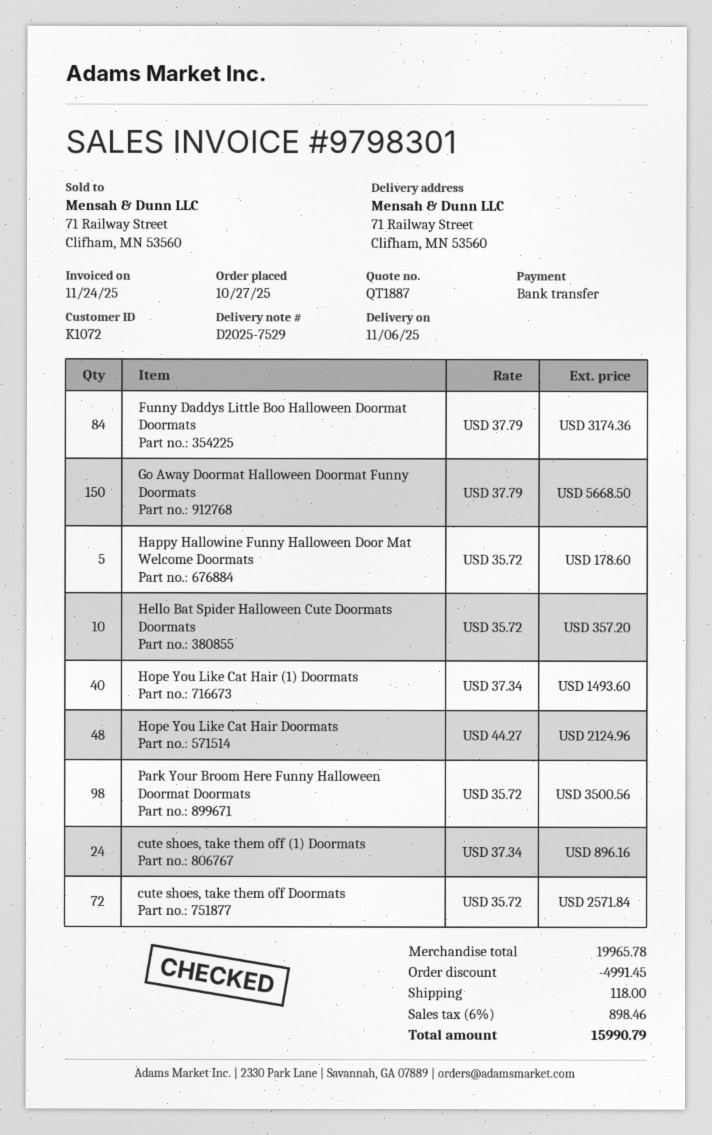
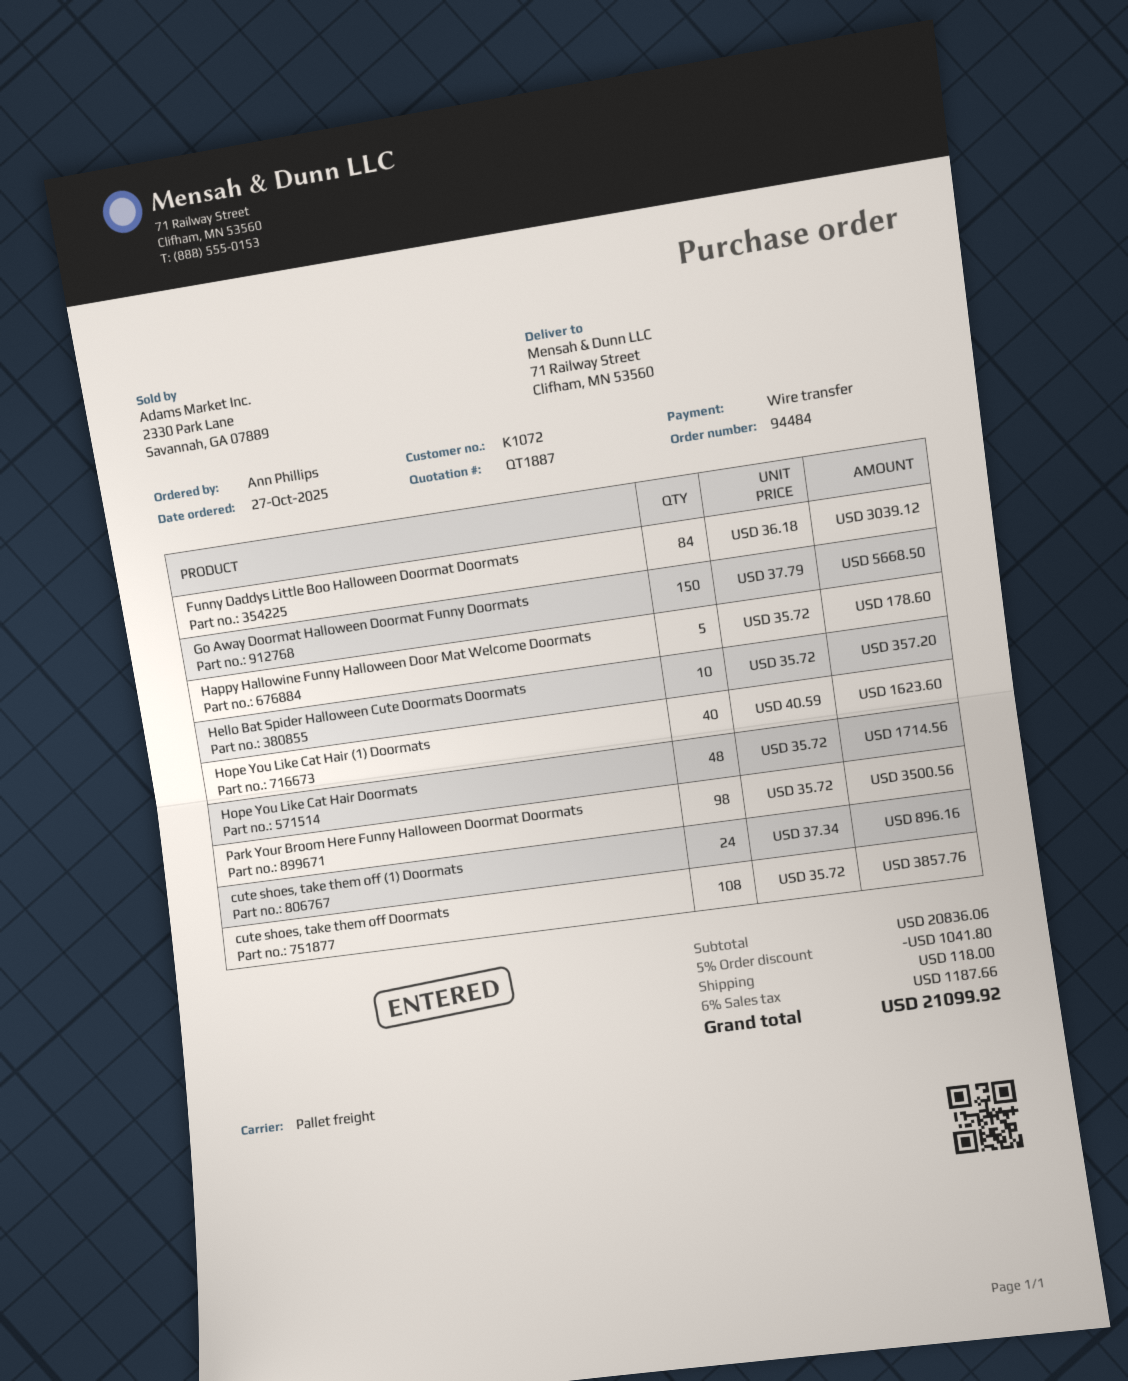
Funny Daddys Little Boo Halloween Doormat Doormats: 84 x 37.79 = 3174.36 -> 84 x 36.18 = 3039.12
Hope You Like Cat Hair (1) Doormats: 40 x 37.34 = 1493.60 -> 40 x 40.59 = 1623.60
Hope You Like Cat Hair Doormats: 48 x 44.27 = 2124.96 -> 48 x 35.72 = 1714.56
cute shoes, take them off Doormats: 72 x 35.72 = 2571.84 -> 108 x 35.72 = 3857.76
subtotal: 19965.78 -> 20836.06
discount: 4991.45 -> 1041.80
tax: 6% = 898.46 -> 6% = 1187.66
total: 15990.79 -> 21099.92

